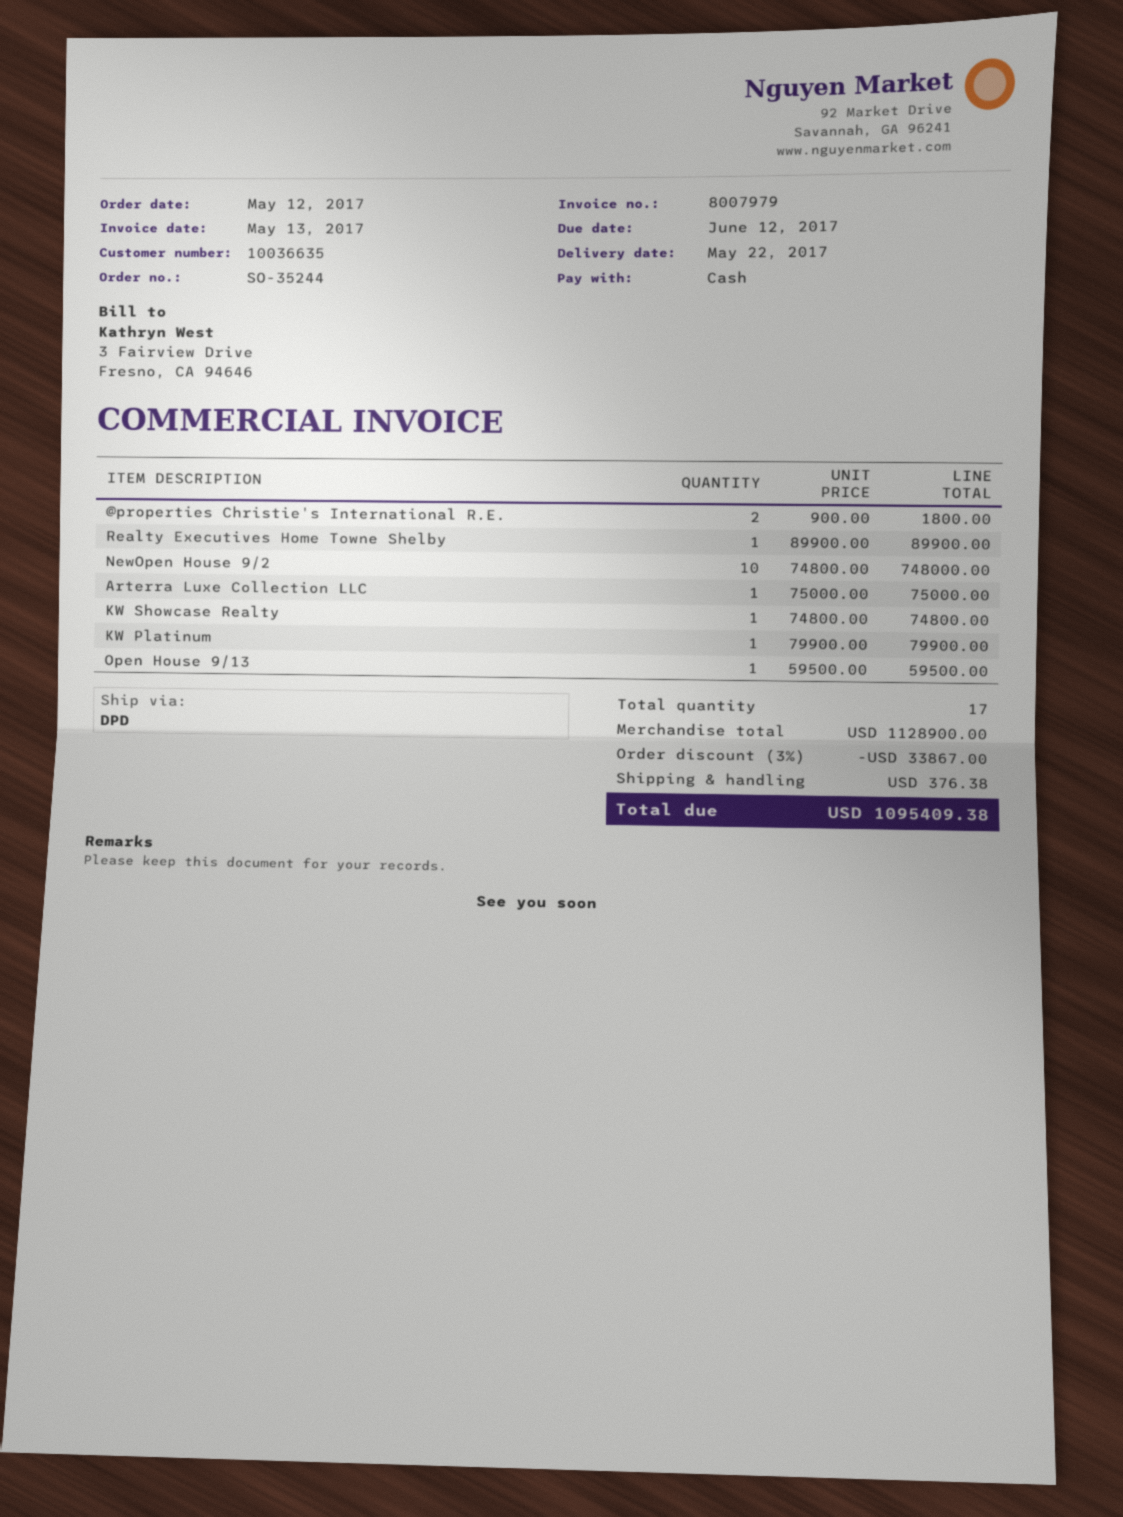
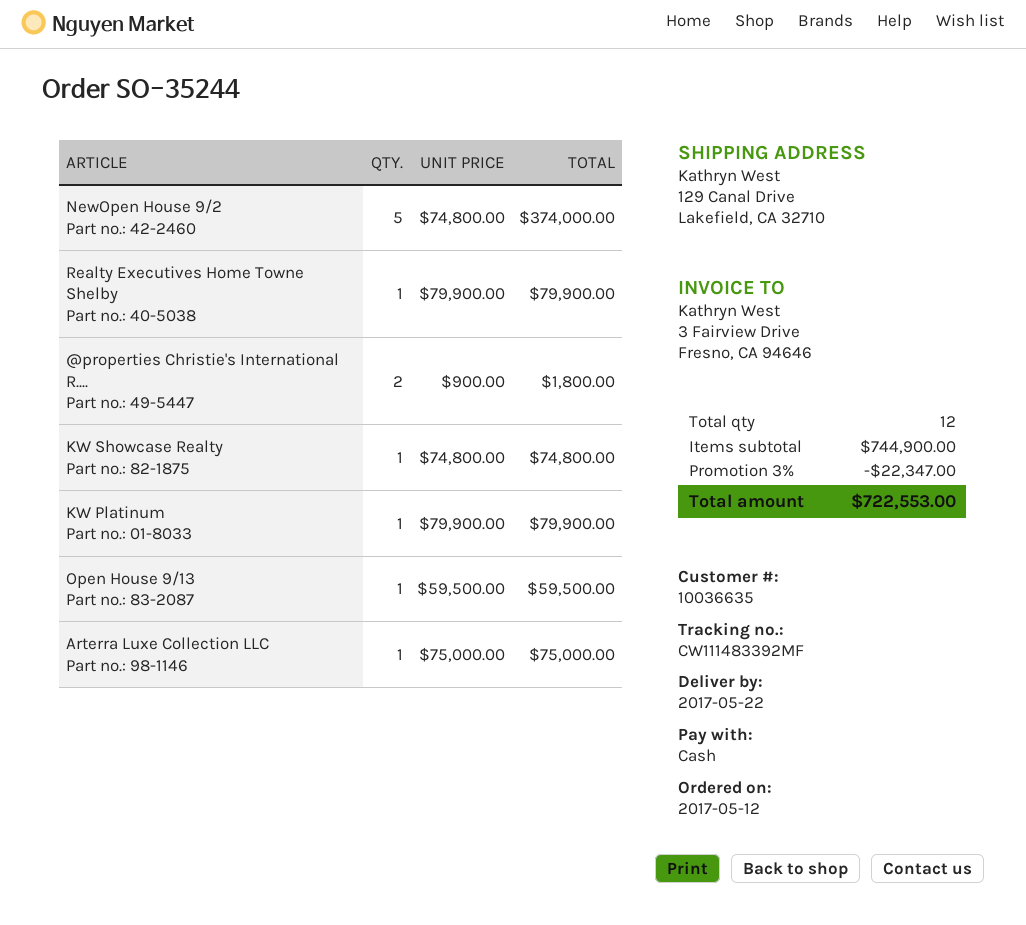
Realty Executives Home Towne Shelby: 1 x 89900.00 = 89900.00 -> 1 x 79900.00 = 79900.00
NewOpen House 9/2: 10 x 74800.00 = 748000.00 -> 5 x 74800.00 = 374000.00
total quantity: 17 -> 12
subtotal: 1128900.00 -> 744900.00
discount: 3% = 33867.00 -> 3% = 22347.00
shipping: 376.38 -> none
total: 1095409.38 -> 722553.00

